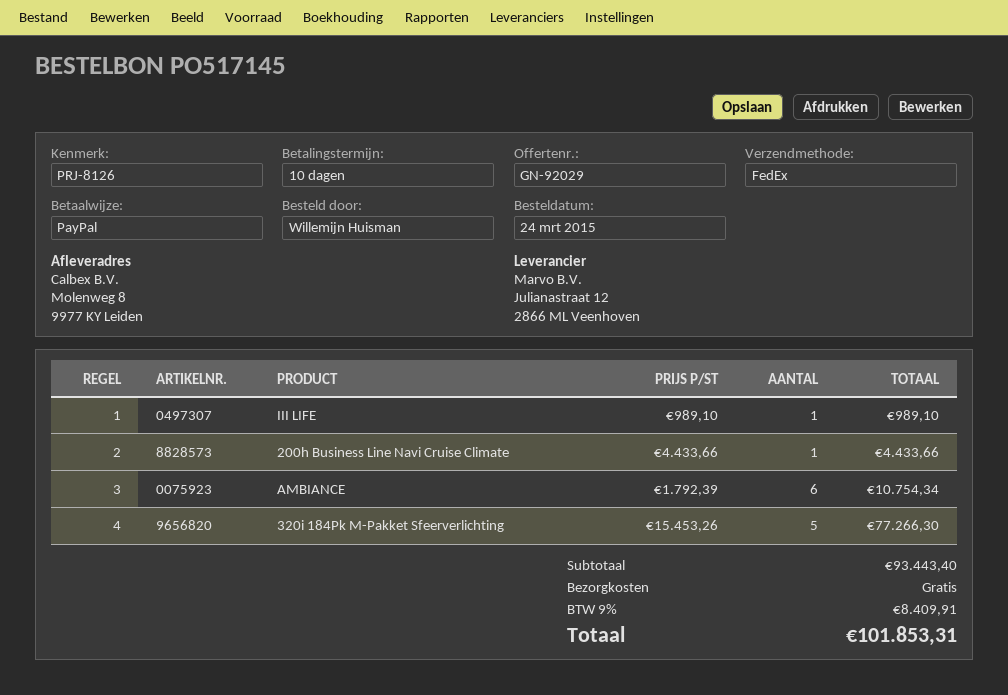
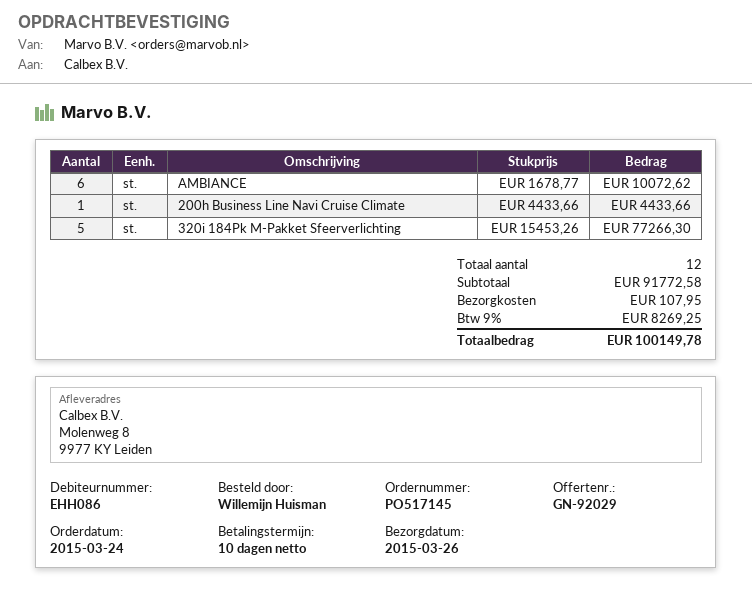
III LIFE: 1 x 989.10 = 989.10 -> none
AMBIANCE: 6 x 1792.39 = 10754.34 -> 6 x 1678.77 = 10072.62
subtotal: 93443.40 -> 91772.58
shipping: 0.00 -> 107.95
tax: 9% = 8409.91 -> 9% = 8269.25
total: 101853.31 -> 100149.78

